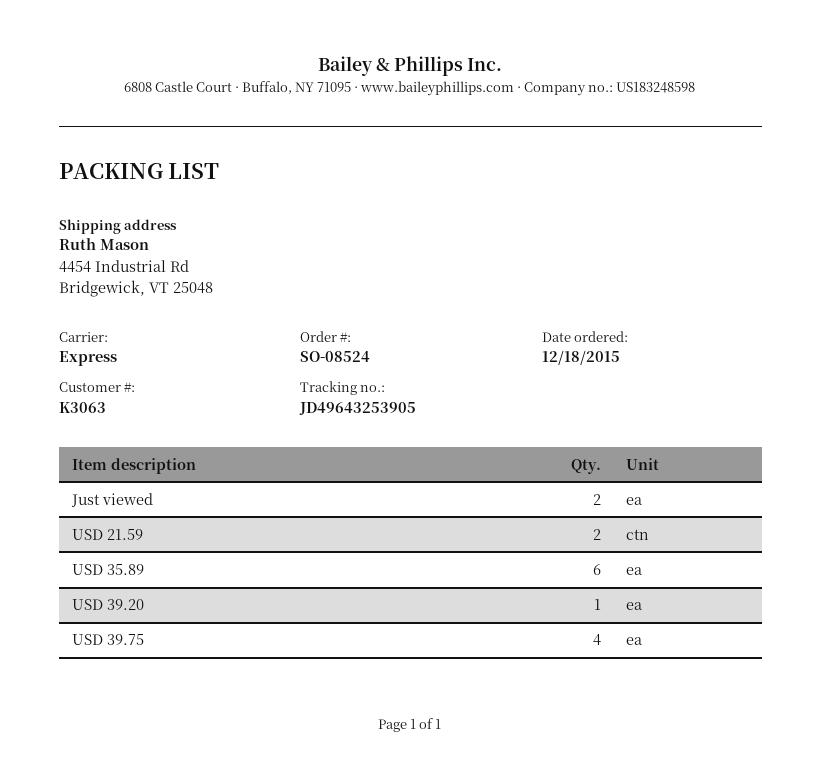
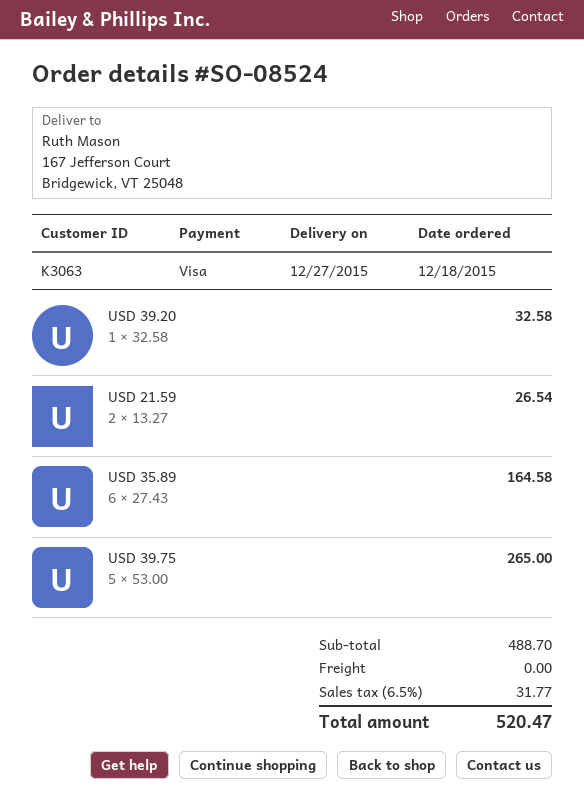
ship to: 4454 Industrial Rd, Bridgewick, VT 25048 -> 167 Jefferson Court, Bridgewick, VT 25048
Just viewed: 2 -> none
USD 39.75: 4 -> 5

